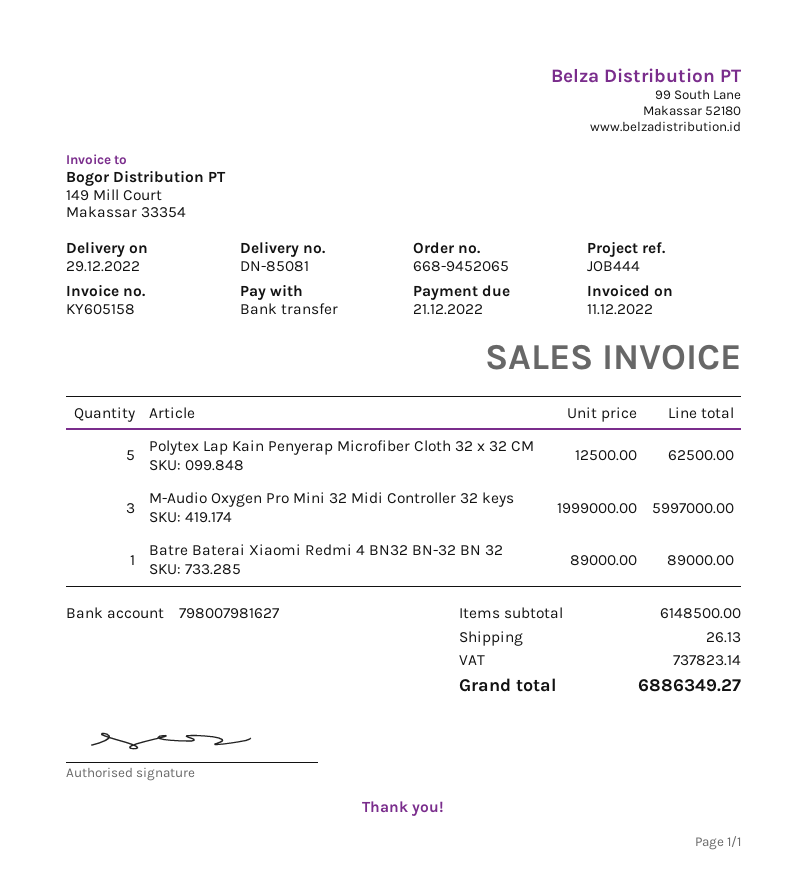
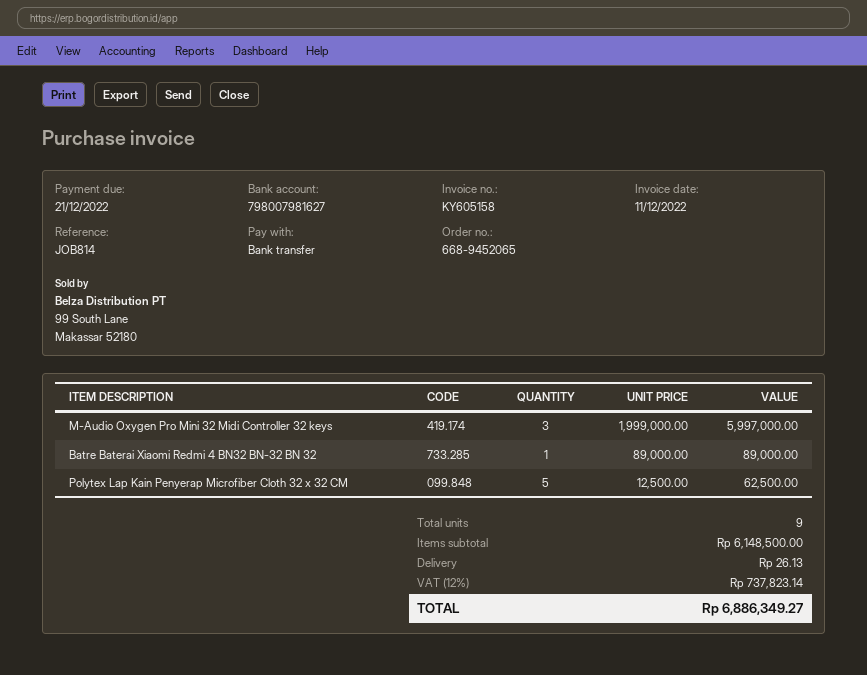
reference: JOB444 -> JOB814

